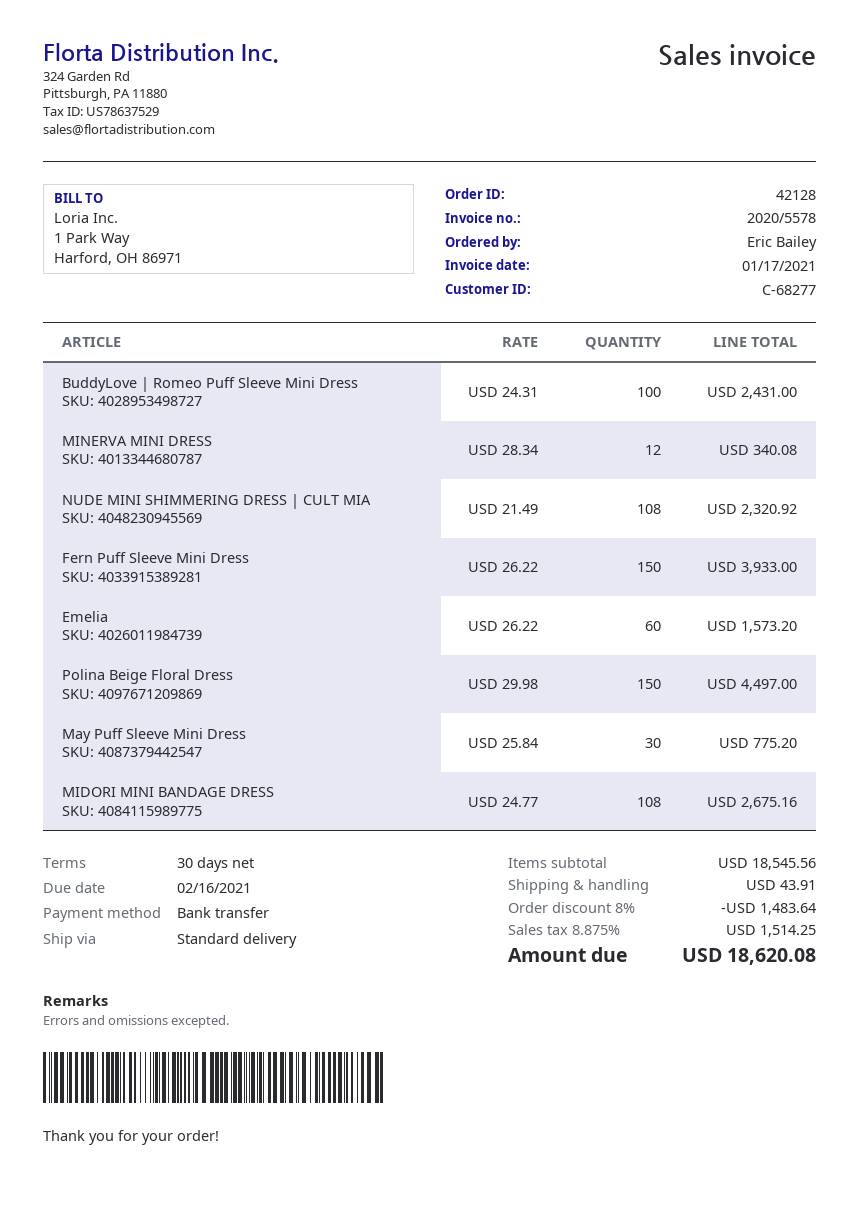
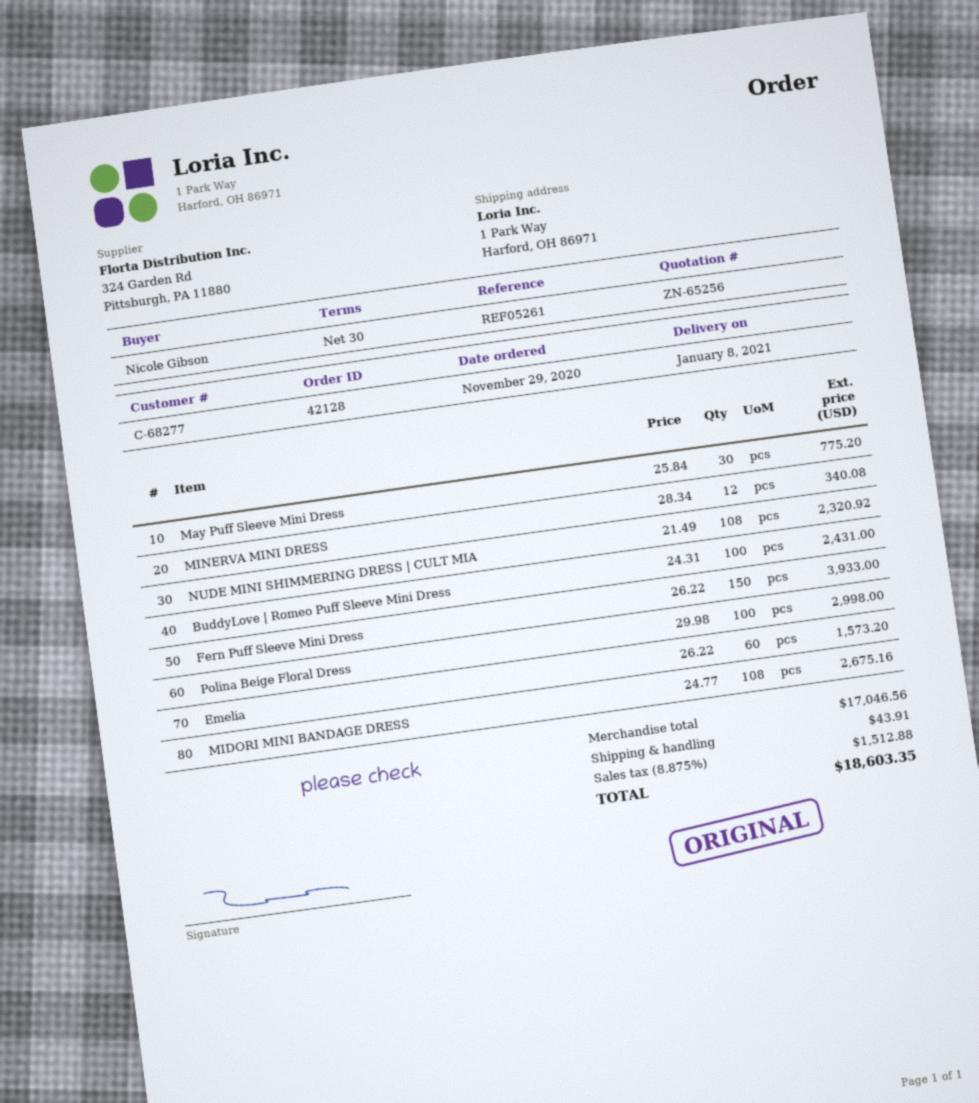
ordered by: Eric Bailey -> Nicole Gibson
Polina Beige Floral Dress: 150 x 29.98 = 4497.00 -> 100 x 29.98 = 2998.00
subtotal: 18545.56 -> 17046.56
discount: 8% = 1483.64 -> none
tax: 8.875% = 1514.25 -> 8.875% = 1512.88
total: 18620.08 -> 18603.35

